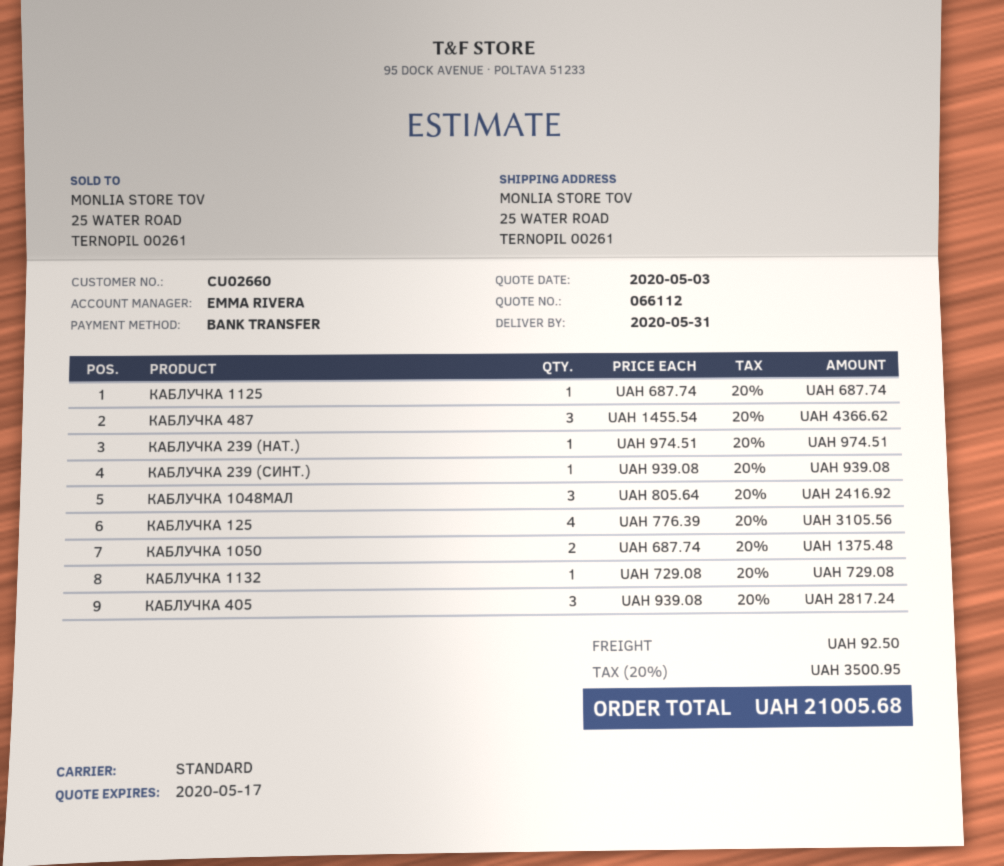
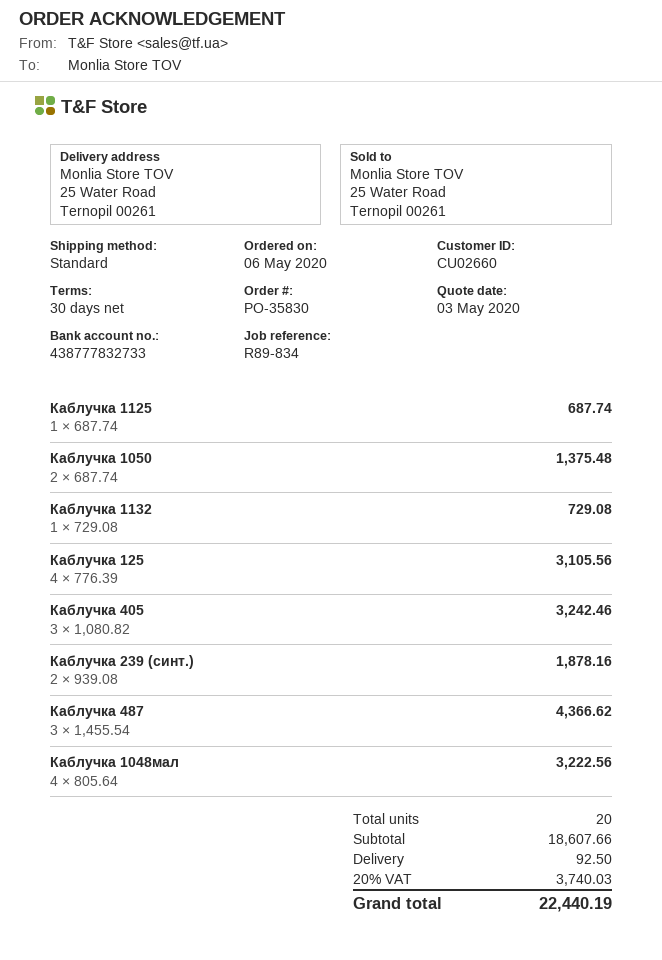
КАБЛУЧКА 239 (НАТ.): 1 x 974.51 = 974.51 -> none
КАБЛУЧКА 239 (СИНТ.): 1 x 939.08 = 939.08 -> 2 x 939.08 = 1878.16
КАБЛУЧКА 1048МАЛ: 3 x 805.64 = 2416.92 -> 4 x 805.64 = 3222.56
КАБЛУЧКА 405: 3 x 939.08 = 2817.24 -> 3 x 1080.82 = 3242.46
tax: 20% = 3500.95 -> 20% = 3740.03
total: 21005.68 -> 22440.19

